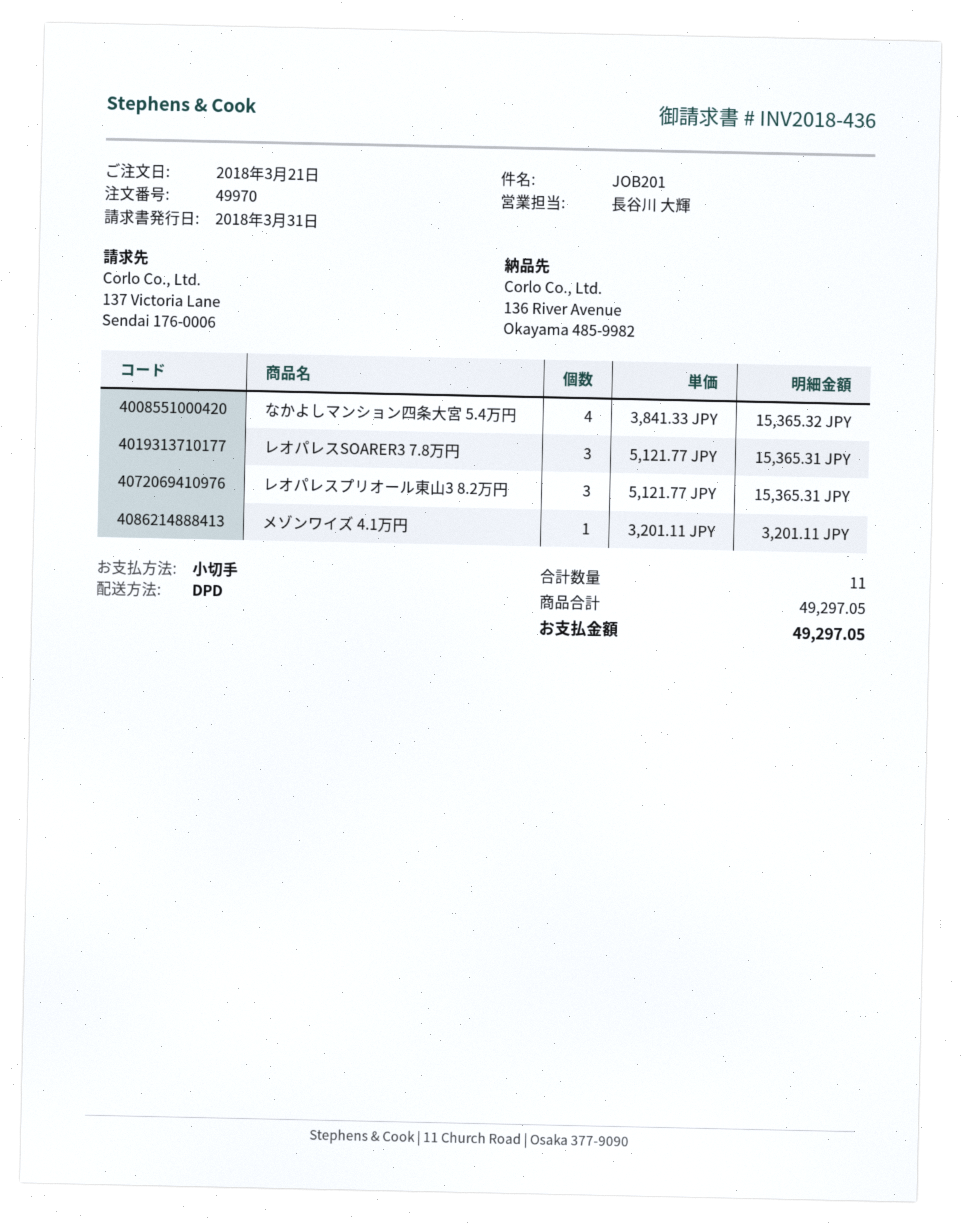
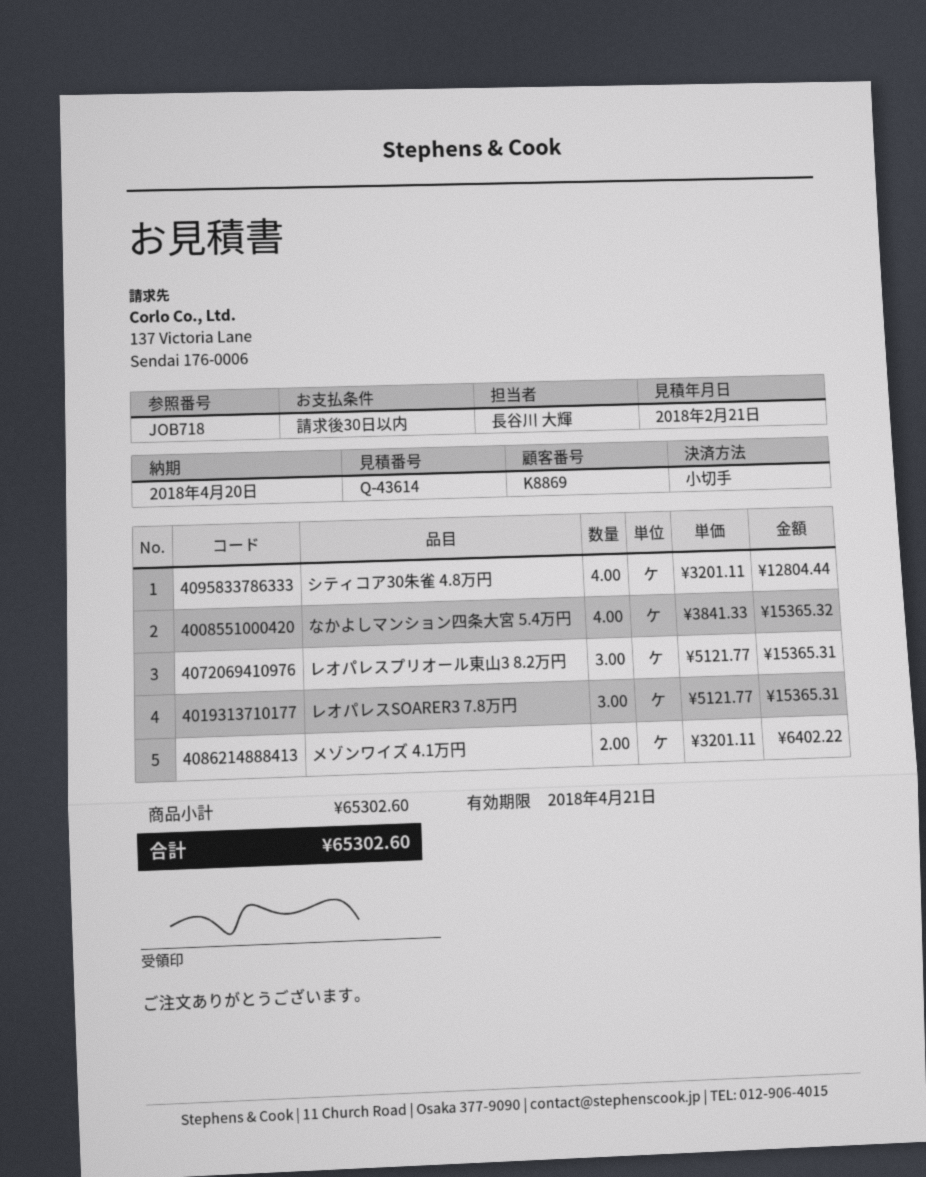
reference: JOB201 -> JOB718
メゾンワイズ 4.1万円: 1 x 3201.11 = 3201.11 -> 2 x 3201.11 = 6402.22
シティコア30朱雀 4.8万円: none -> 4 x 3201.11 = 12804.44
subtotal: 49297.05 -> 65302.60
total: 49297.05 -> 65302.60

